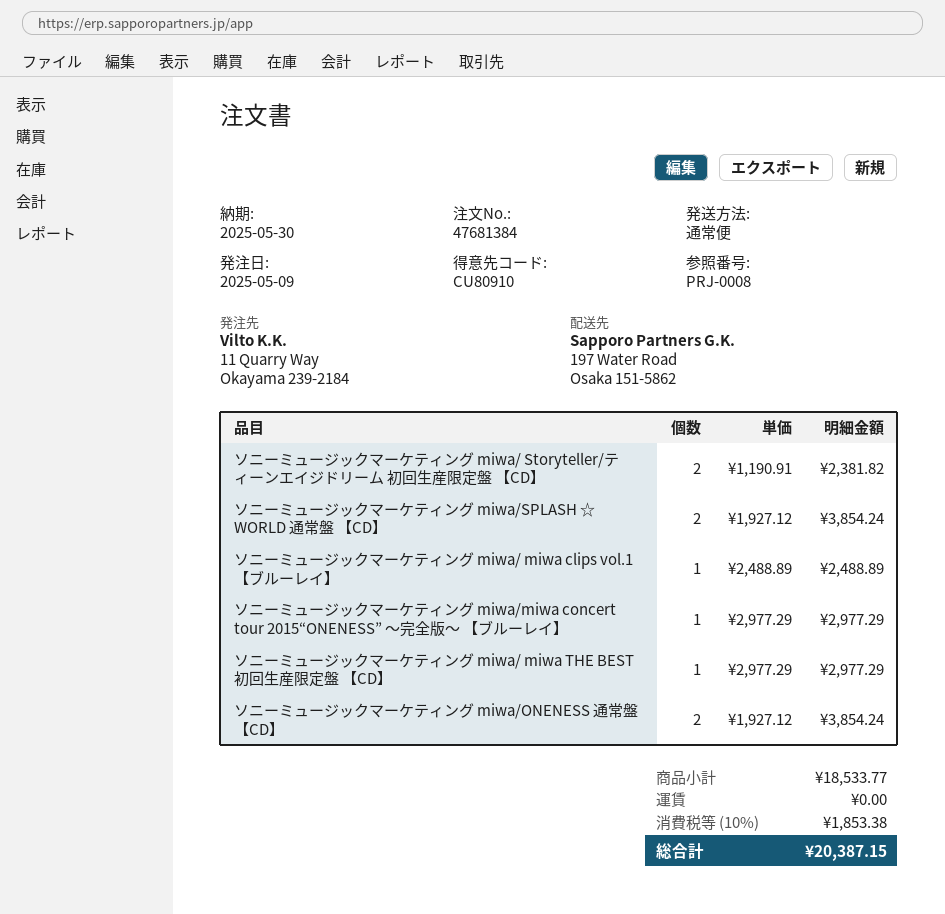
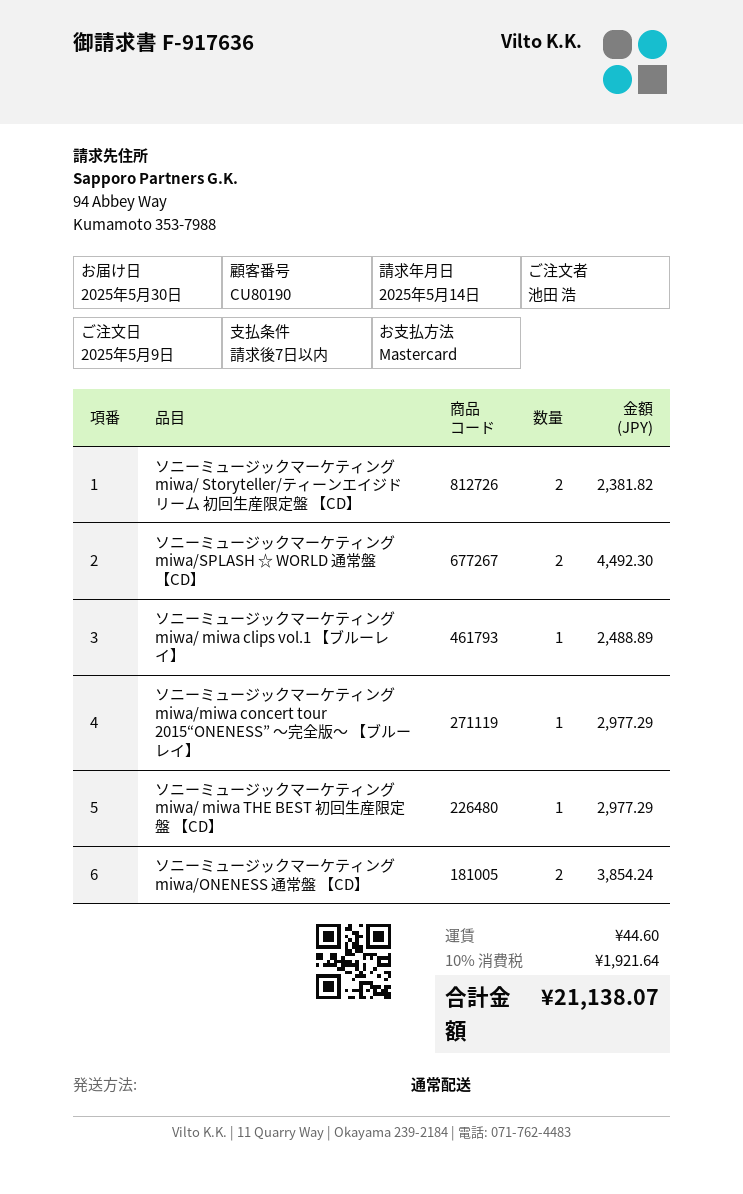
customer number: CU80910 -> CU80190
ソニーミュージックマーケティング miwa/SPLASH ☆ WORLD 通常盤 【CD】: 2 for 3854.24 -> 2 for 4492.30
shipping: 0.00 -> 44.60
tax: 10% = 1853.38 -> 10% = 1921.64
total: 20387.15 -> 21138.07

